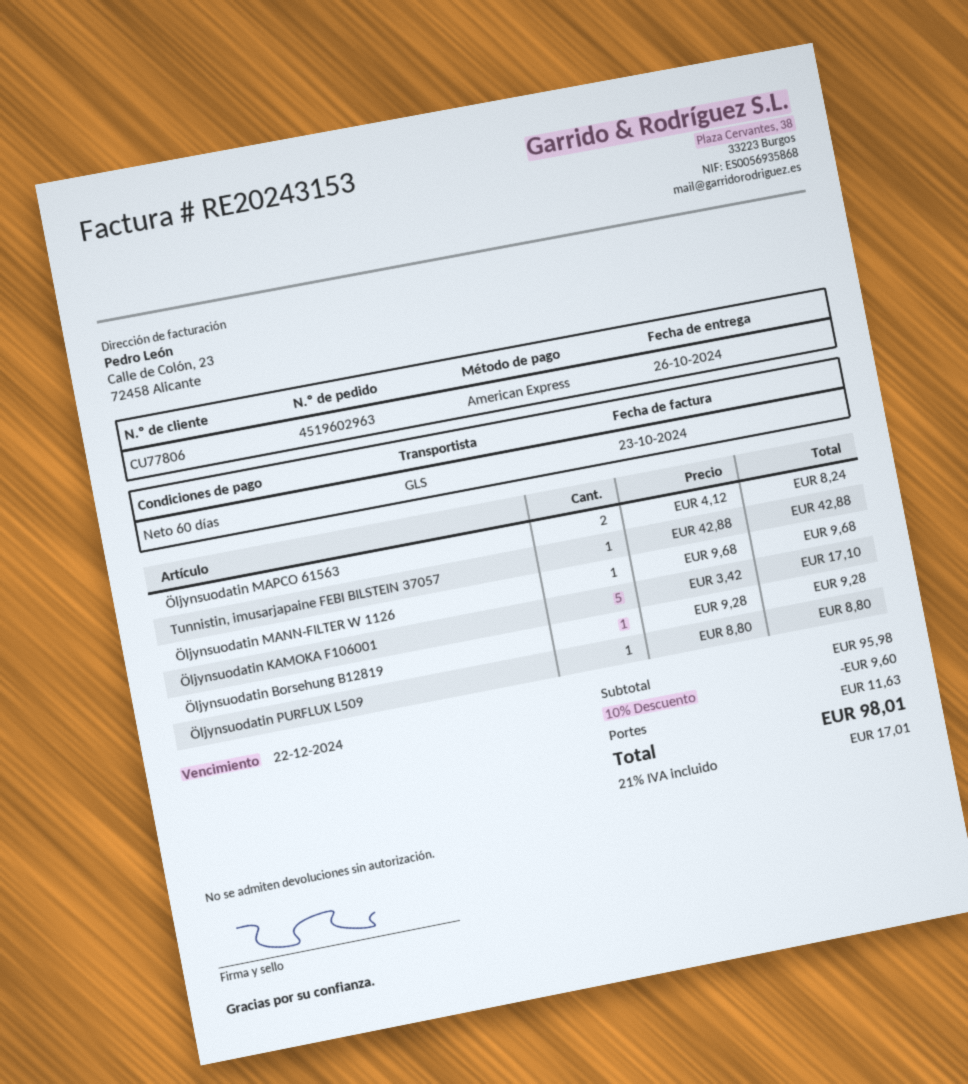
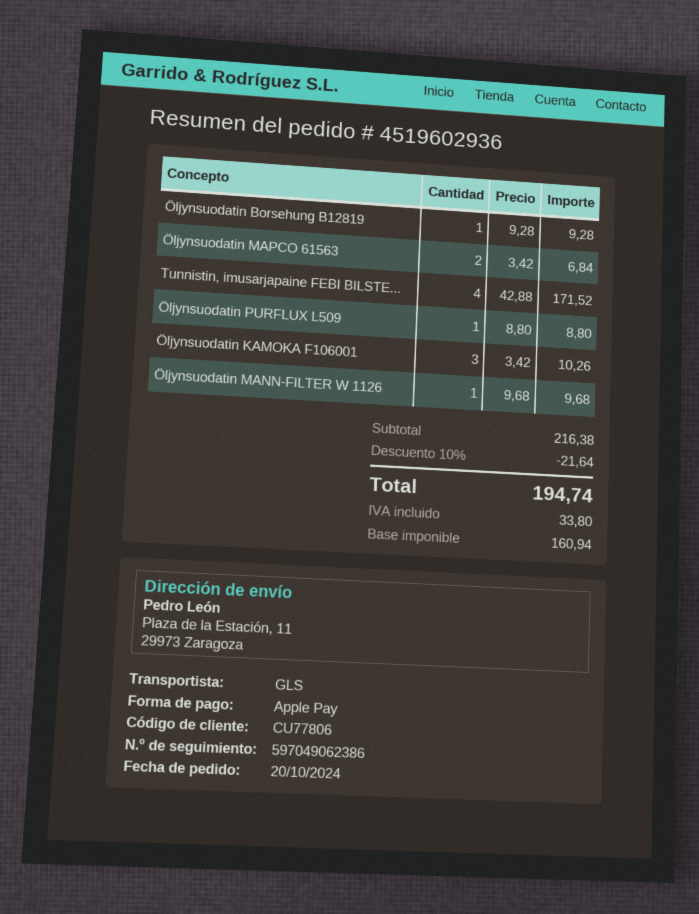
order number: 4519602963 -> 4519602936
payment method: American Express -> Apple Pay
Öljynsuodatin MAPCO 61563: 2 x 4.12 = 8.24 -> 2 x 3.42 = 6.84
Tunnistin, imusarjapaine FEBI BILSTEIN 37057: 1 x 42.88 = 42.88 -> 4 x 42.88 = 171.52
Öljynsuodatin KAMOKA F106001: 5 x 3.42 = 17.10 -> 3 x 3.42 = 10.26
subtotal: 95.98 -> 216.38
discount: 10% = 9.60 -> 10% = 21.64
shipping: 11.63 -> none
tax: 17.01 -> 33.80
total: 98.01 -> 194.74

